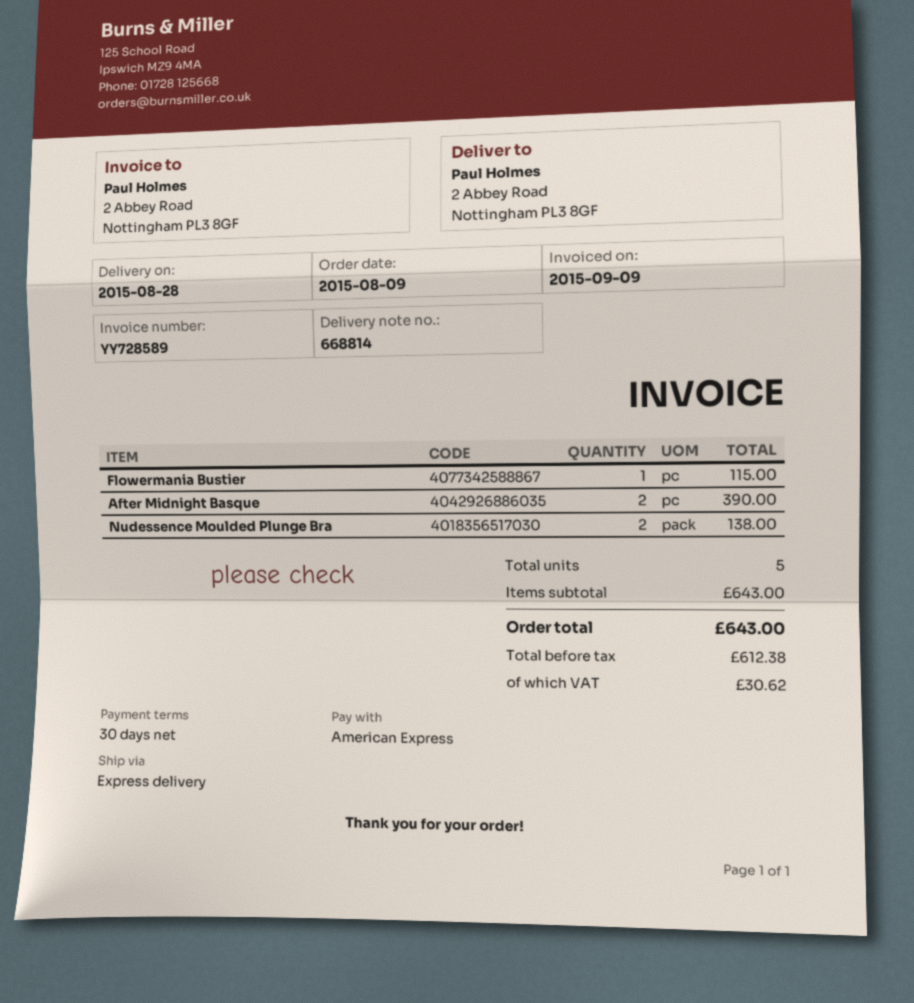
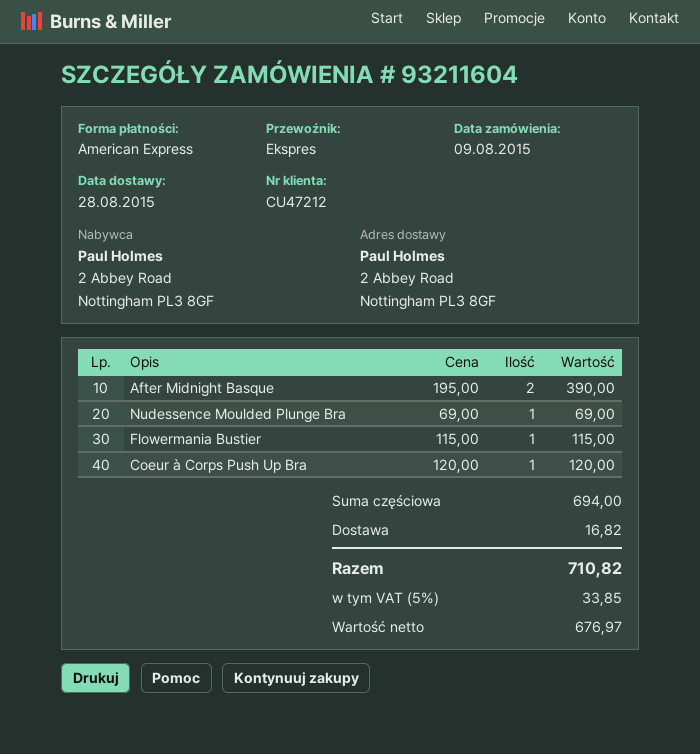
Nudessence Moulded Plunge Bra: 2 for 138.00 -> 1 for 69.00
Coeur à Corps Push Up Bra: none -> 1 for 120.00
subtotal: 643.00 -> 694.00
shipping: none -> 16.82
net: 612.38 -> 676.97
tax: 30.62 -> 33.85
total: 643.00 -> 710.82

